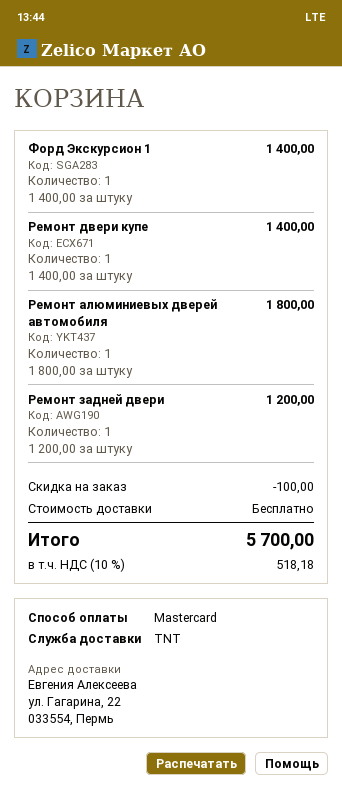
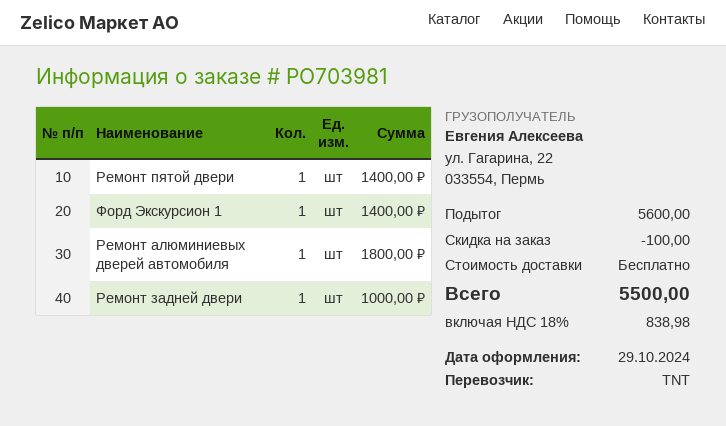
Ремонт двери купе: 1 for 1400.00 -> none
Ремонт задней двери: 1 for 1200.00 -> 1 for 1000.00
Ремонт пятой двери: none -> 1 for 1400.00
tax: 10% = 518.18 -> 18% = 838.98
total: 5700.00 -> 5500.00

